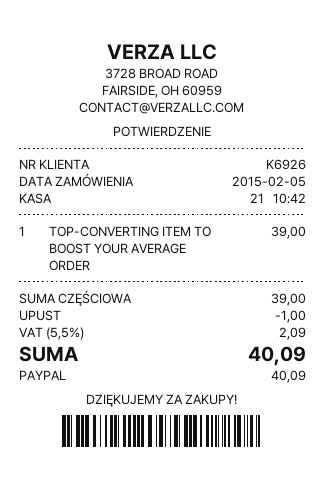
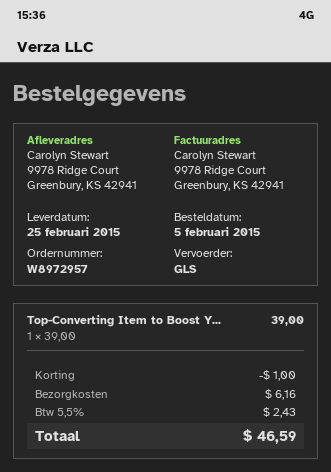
shipping: none -> 6.16
tax: 5.5% = 2.09 -> 5.5% = 2.43
total: 40.09 -> 46.59

